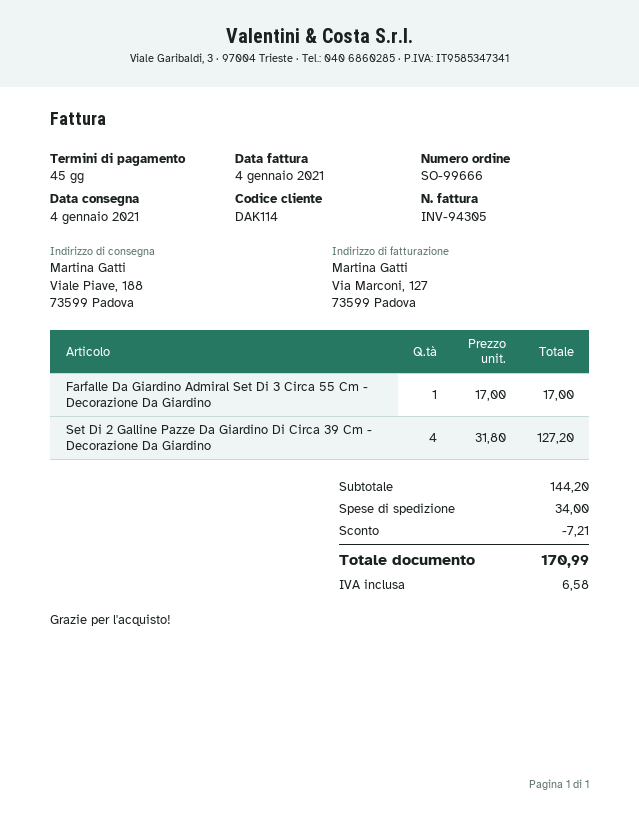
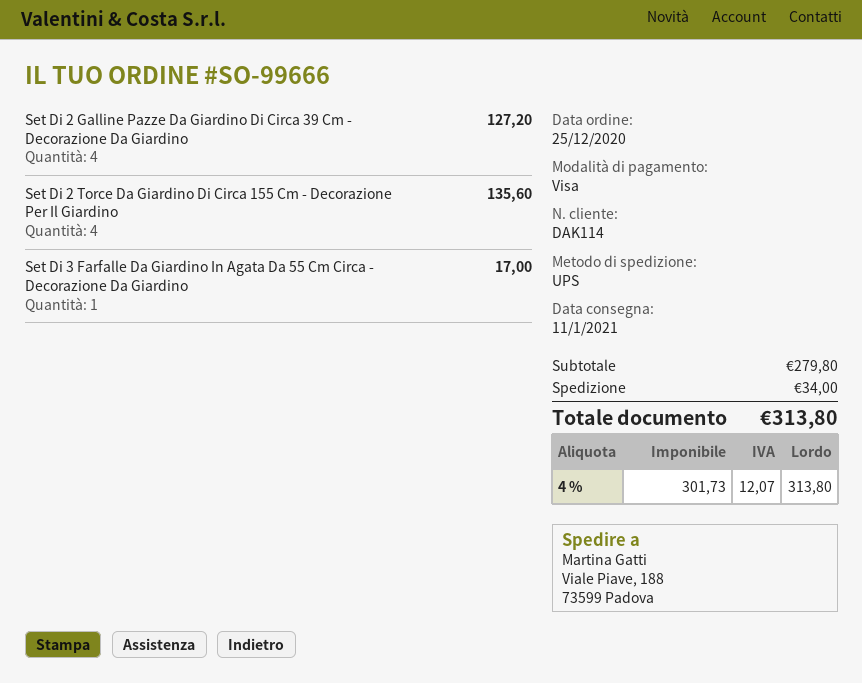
delivery date: 2021-01-04 -> 2021-01-11
Farfalle Da Giardino Admiral Set Di 3 Circa 55 Cm - Decorazione Da Giardino: 1 for 17.00 -> none
Set Di 2 Torce Da Giardino Di Circa 155 Cm - Decorazione Per Il Giardino: none -> 4 for 135.60
Set Di 3 Farfalle Da Giardino In Agata Da 55 Cm Circa - Decorazione Da Giardino: none -> 1 for 17.00
subtotal: 144.20 -> 279.80
discount: 7.21 -> none
tax: 6.58 -> 12.07
total: 170.99 -> 313.80

